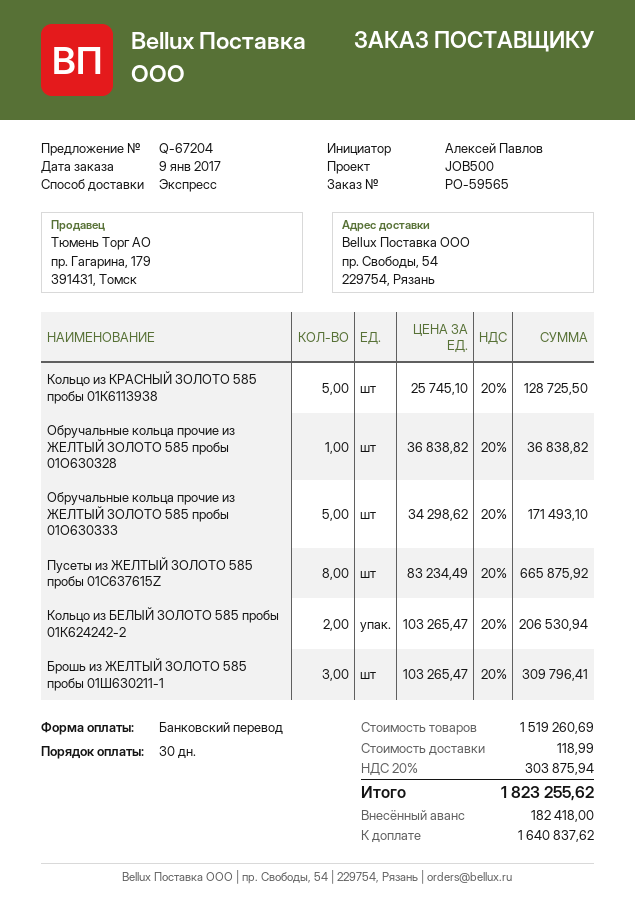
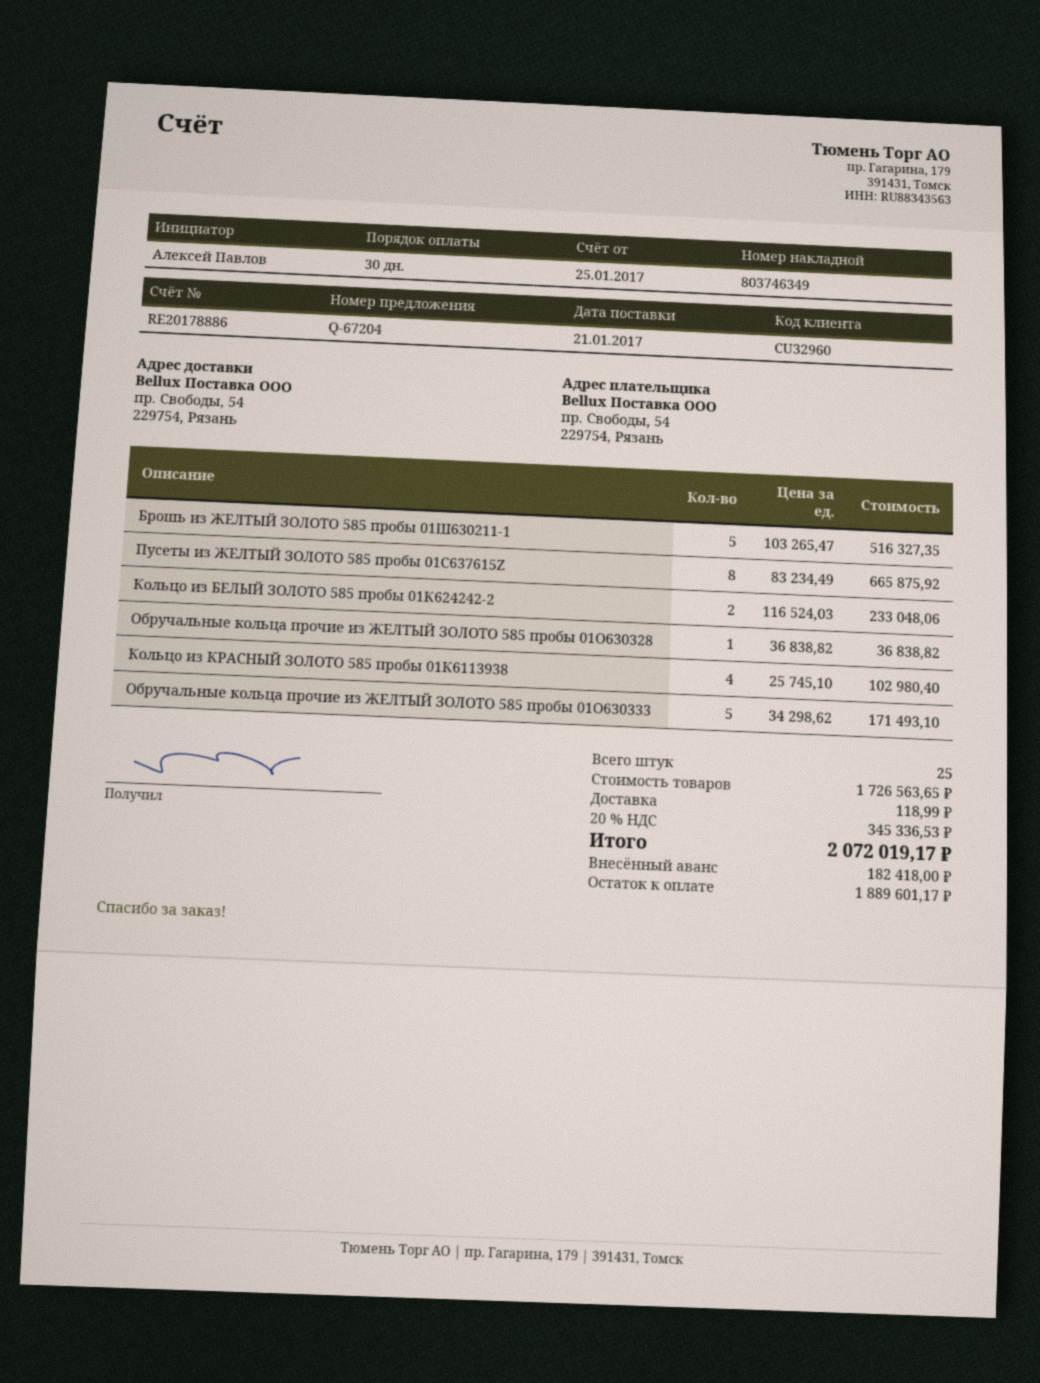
Кольцо из КРАСНЫЙ ЗОЛОТО 585 пробы 01К6113938: 5 x 25745.10 = 128725.50 -> 4 x 25745.10 = 102980.40
Кольцо из БЕЛЫЙ ЗОЛОТО 585 пробы 01К624242-2: 2 x 103265.47 = 206530.94 -> 2 x 116524.03 = 233048.06
Брошь из ЖЕЛТЫЙ ЗОЛОТО 585 пробы 01Ш630211-1: 3 x 103265.47 = 309796.41 -> 5 x 103265.47 = 516327.35
subtotal: 1519260.69 -> 1726563.65
tax: 20% = 303875.94 -> 20% = 345336.53
total: 1823255.62 -> 2072019.17
balance: 1640837.62 -> 1889601.17

